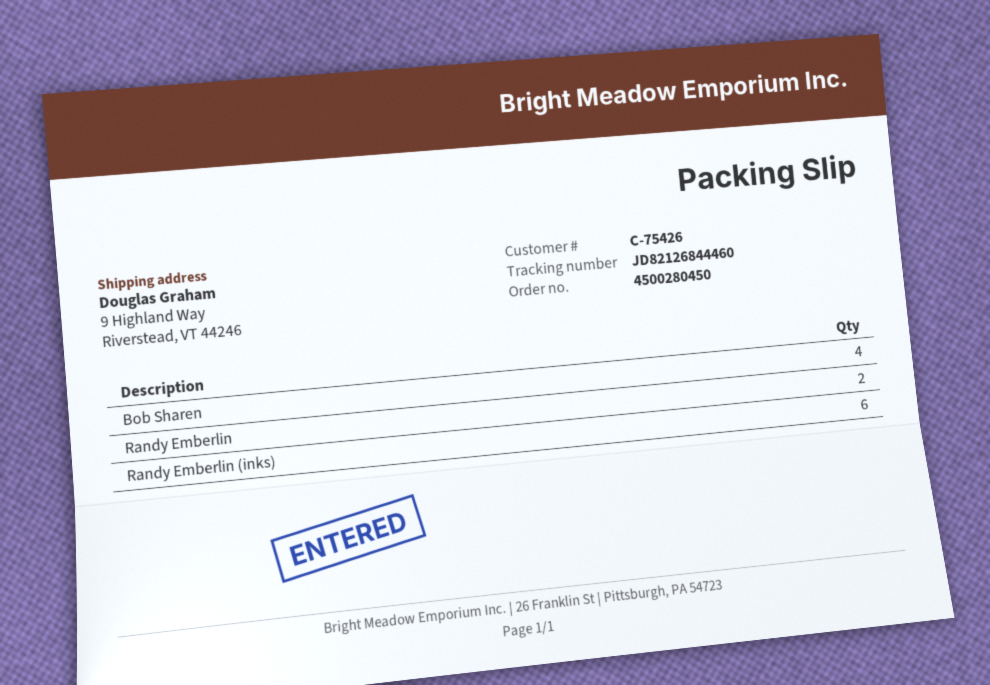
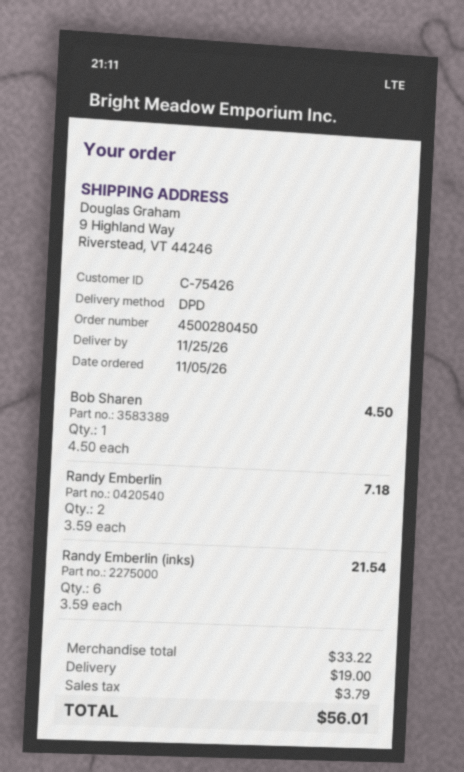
Bob Sharen: 4 -> 1

